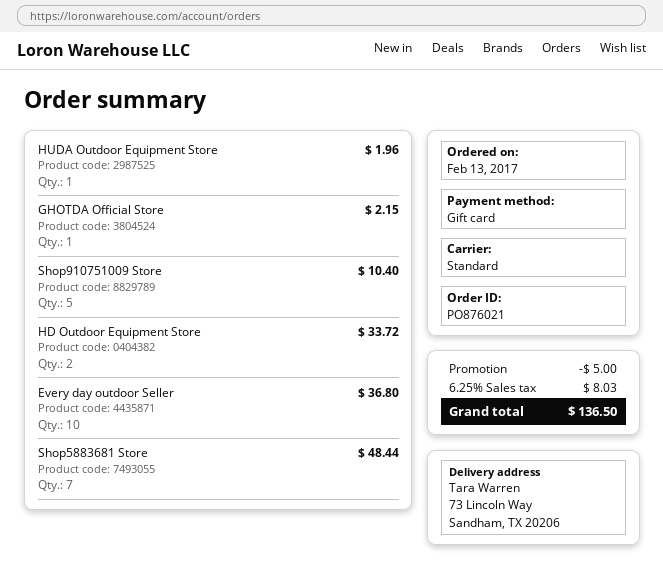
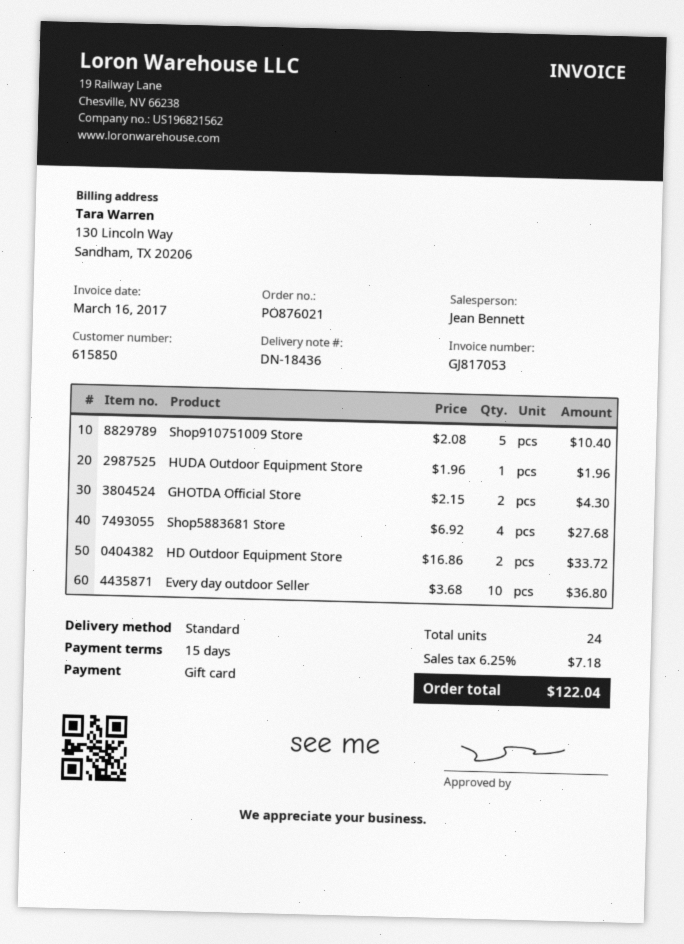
GHOTDA Official Store: 1 for 2.15 -> 2 for 4.30
Shop5883681 Store: 7 for 48.44 -> 4 for 27.68
discount: 5.00 -> none
tax: 6.25% = 8.03 -> 6.25% = 7.18
total: 136.50 -> 122.04

